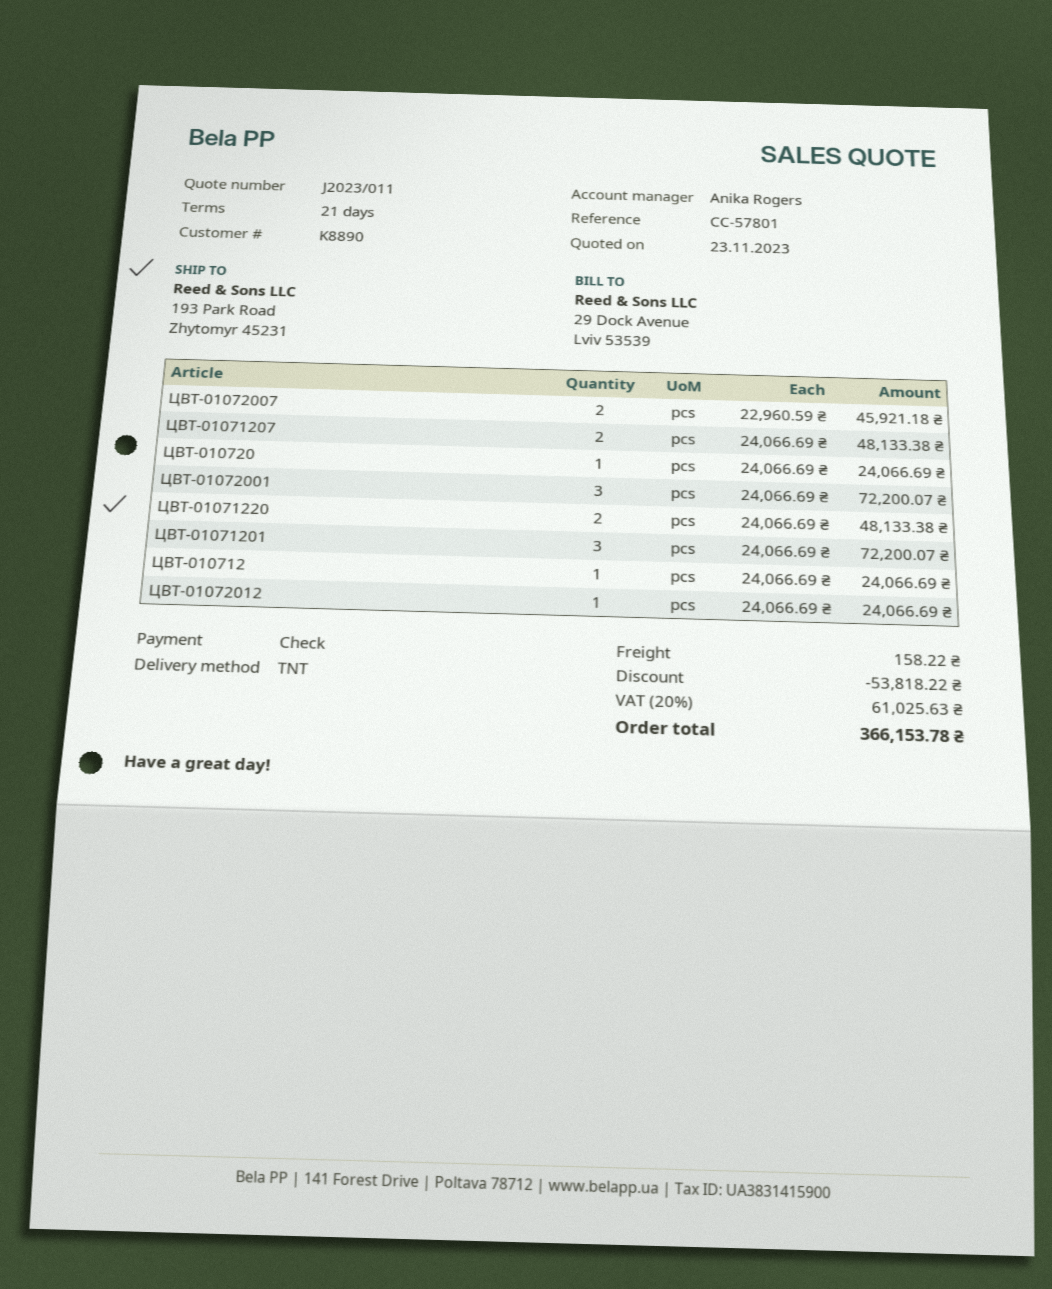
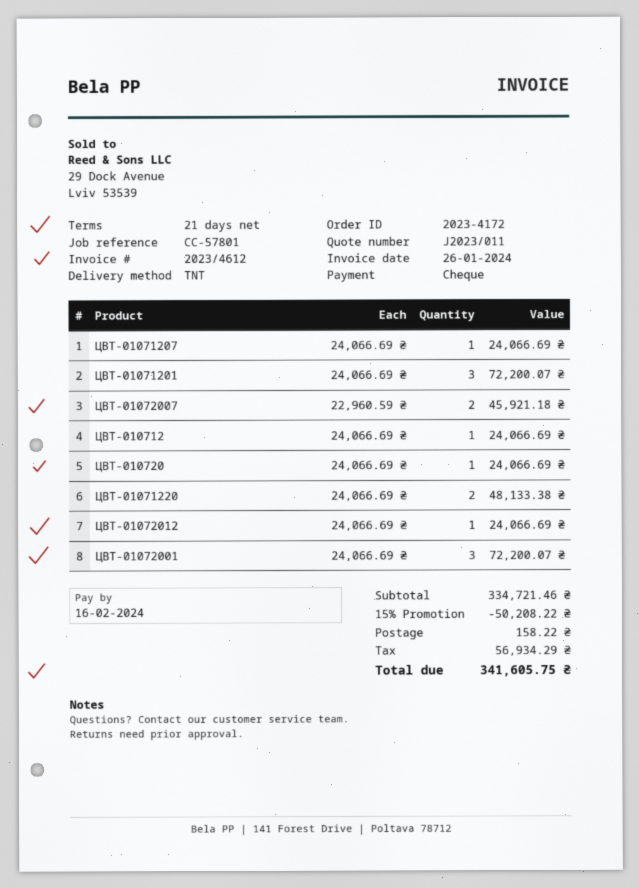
ЦВТ-01071207: 2 x 24066.69 = 48133.38 -> 1 x 24066.69 = 24066.69
discount: 53818.22 -> 50208.22
tax: 61025.63 -> 56934.29
total: 366153.78 -> 341605.75

